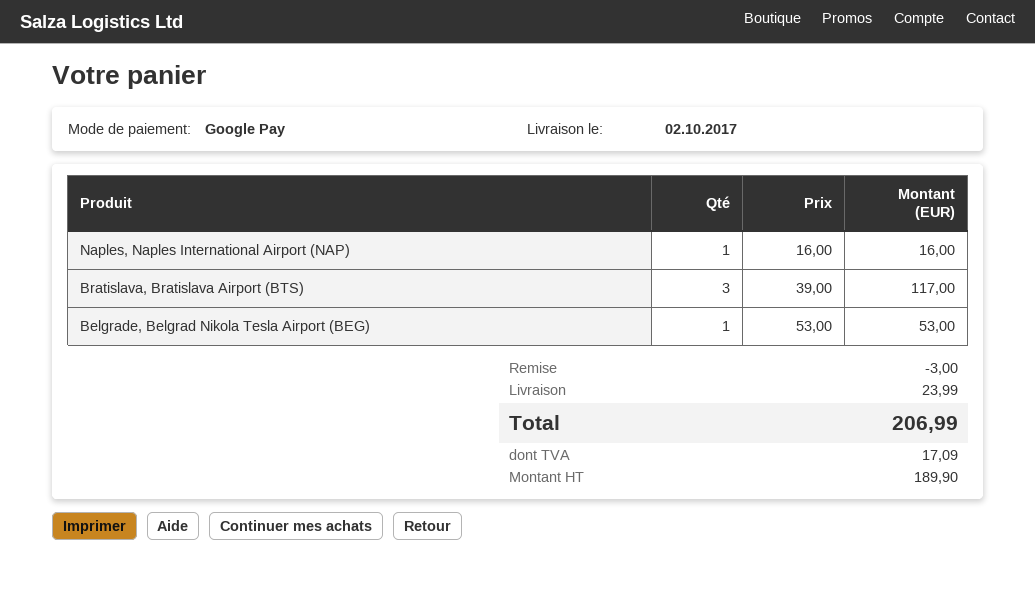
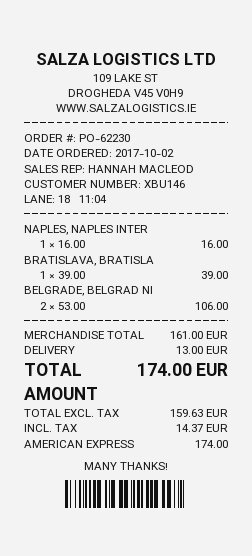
payment method: Google Pay -> American Express
Bratislava, Bratislava Airport (BTS): 3 x 39.00 = 117.00 -> 1 x 39.00 = 39.00
Belgrade, Belgrad Nikola Tesla Airport (BEG): 1 x 53.00 = 53.00 -> 2 x 53.00 = 106.00
discount: 3.00 -> none
shipping: 23.99 -> 13.00
net: 189.90 -> 159.63
tax: 17.09 -> 14.37
total: 206.99 -> 174.00

